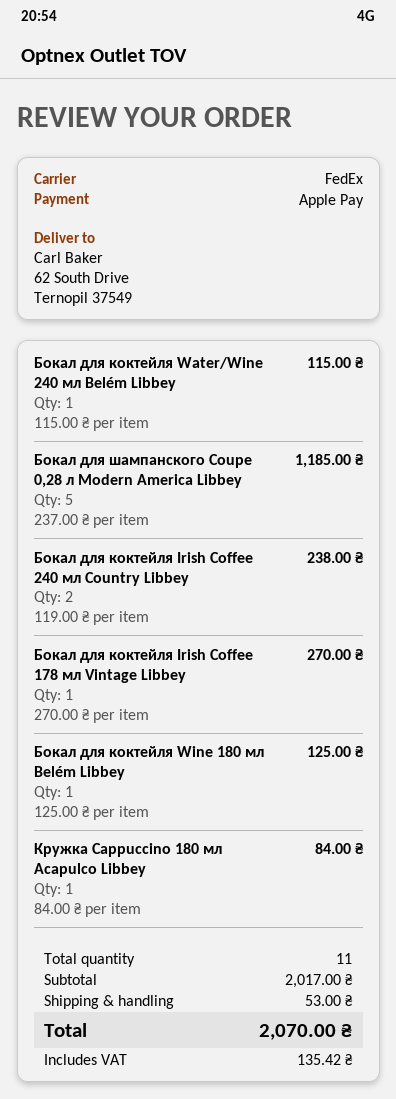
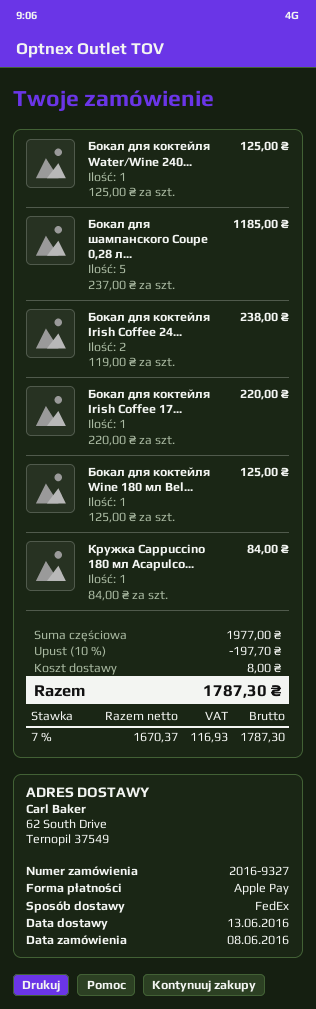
Бокал для коктейля Water/Wine 240 мл Belém Libbey: 1 x 115.00 = 115.00 -> 1 x 125.00 = 125.00
Бокал для коктейля Irish Coffee 178 мл Vintage Libbey: 1 x 270.00 = 270.00 -> 1 x 220.00 = 220.00
subtotal: 2017.00 -> 1977.00
discount: none -> 10% = 197.70
shipping: 53.00 -> 8.00
tax: 135.42 -> 116.93
total: 2070.00 -> 1787.30

